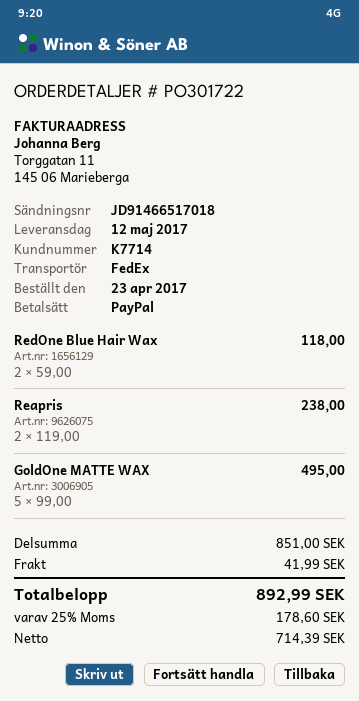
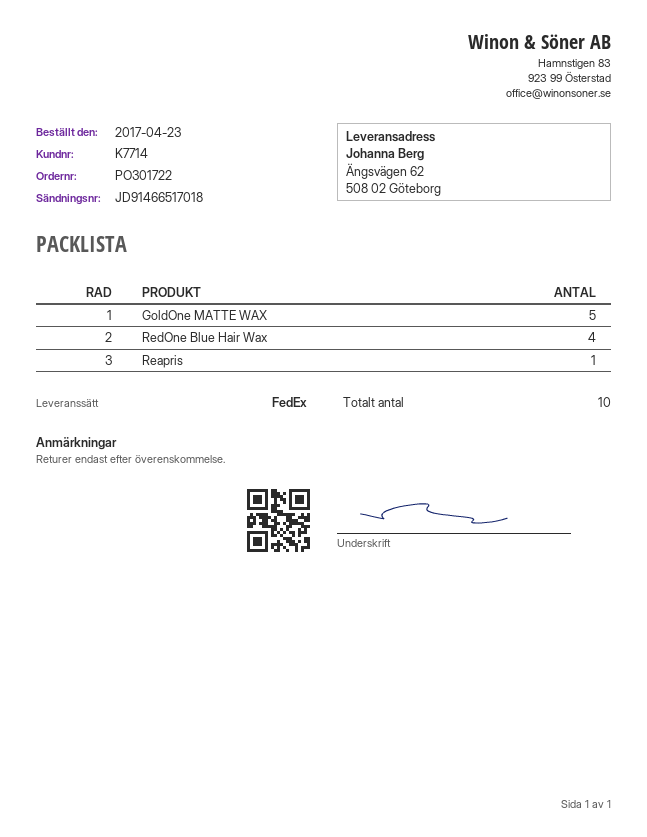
RedOne Blue Hair Wax: 2 -> 4
Reapris: 2 -> 1

